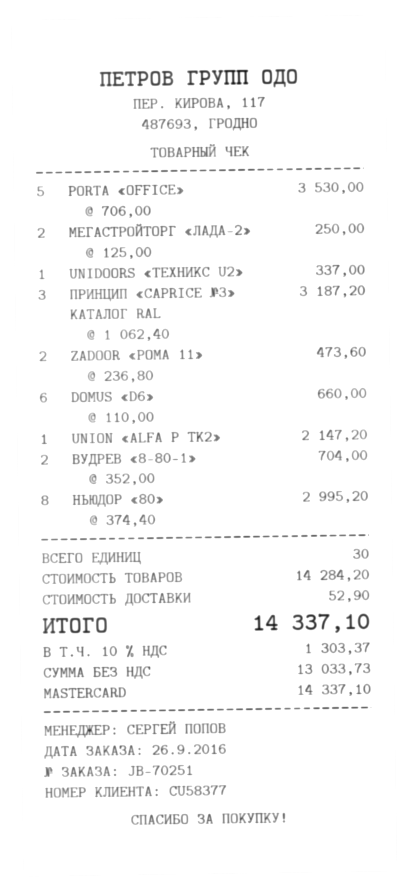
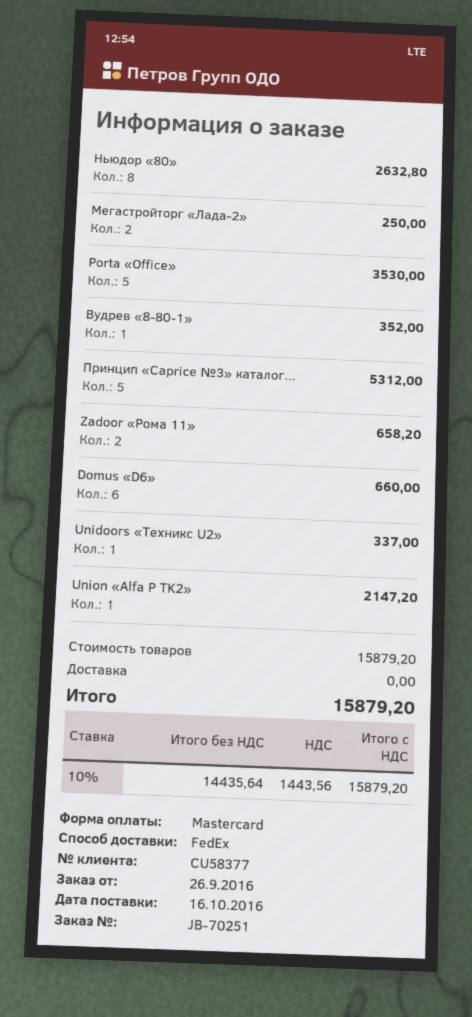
ПРИНЦИП «CAPRICE №3» КАТАЛОГ RAL: 3 for 3187.20 -> 5 for 5312.00
ZADOOR «РОМА 11»: 2 for 473.60 -> 2 for 658.20
ВУДРЕВ «8-80-1»: 2 for 704.00 -> 1 for 352.00
НЬЮДОР «80»: 8 for 2995.20 -> 8 for 2632.80
subtotal: 14284.20 -> 15879.20
shipping: 52.90 -> 0.00
net: 13033.73 -> 14435.64
tax: 10% = 1303.37 -> 10% = 1443.56
total: 14337.10 -> 15879.20

